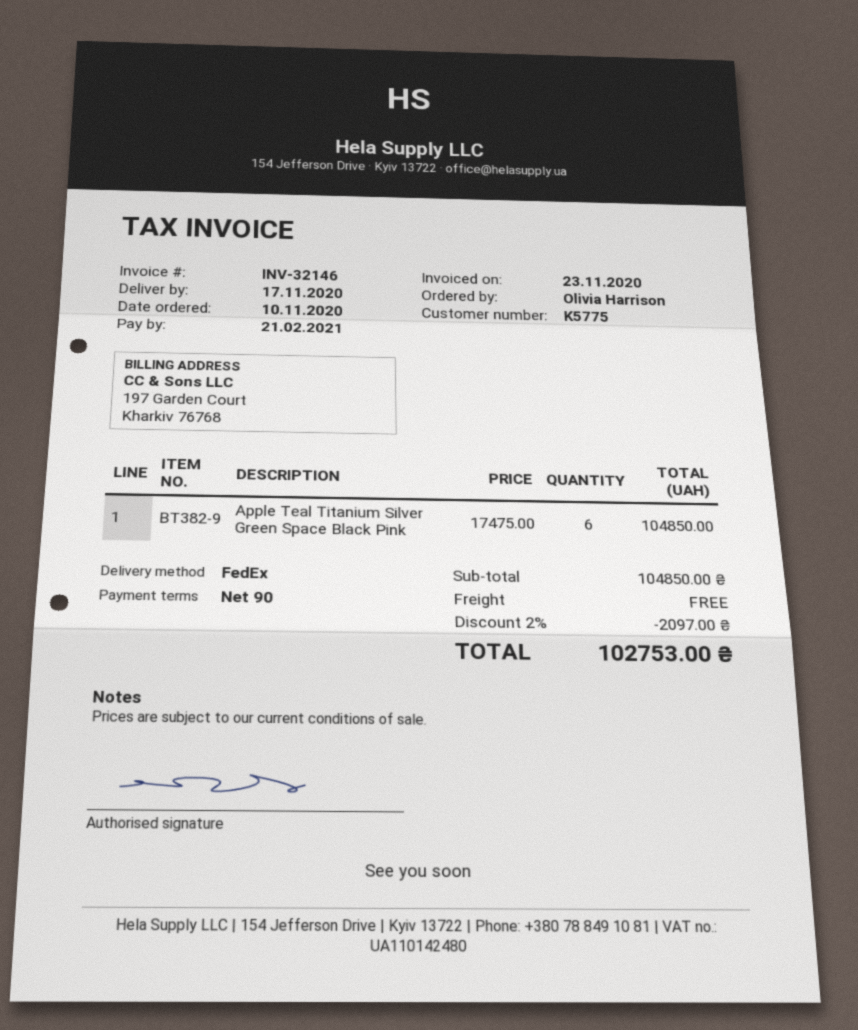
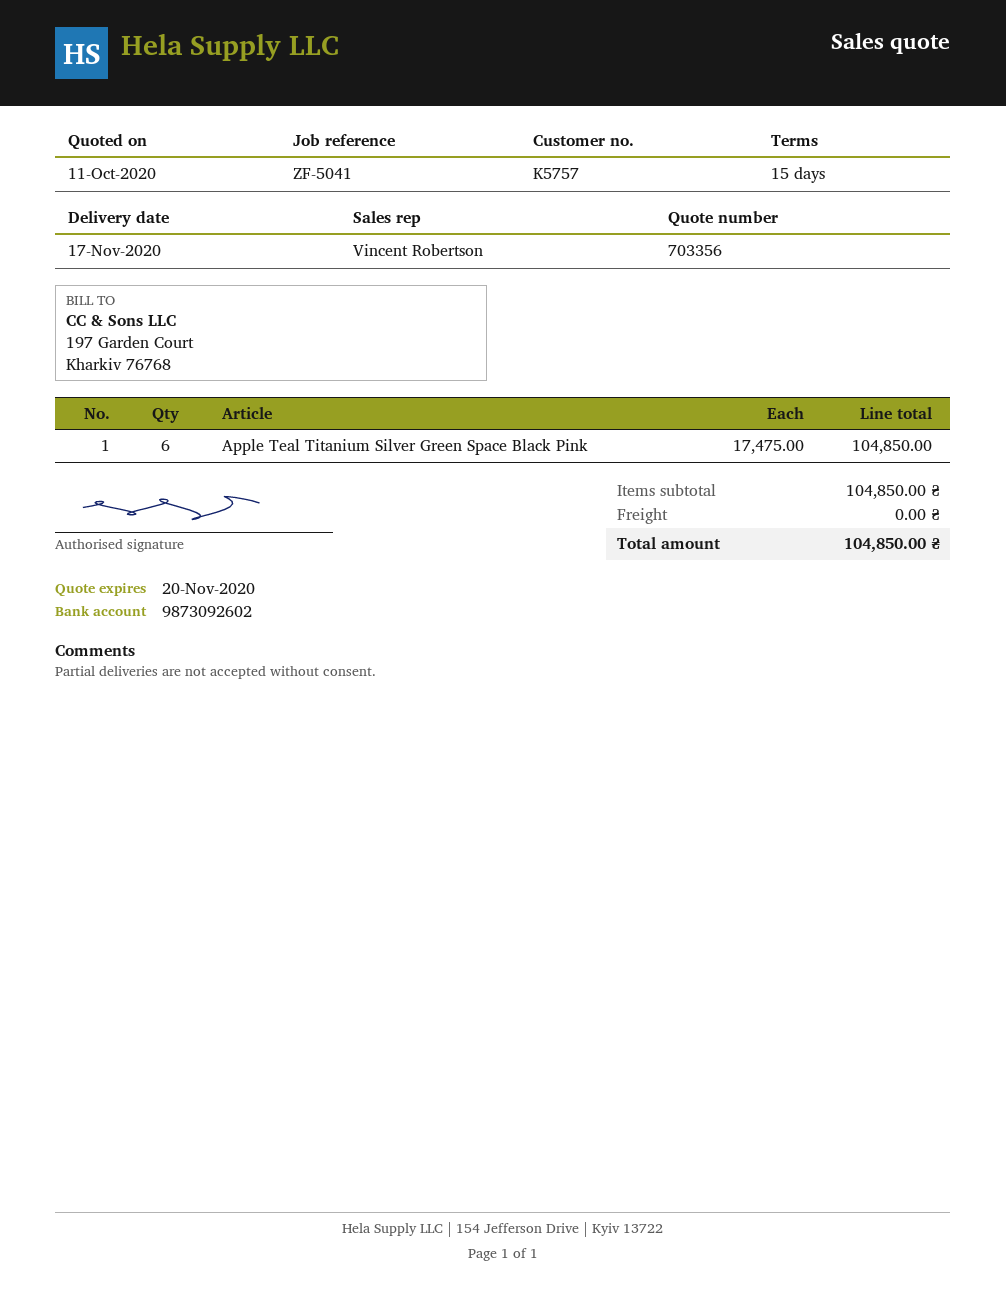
payment terms: 90 days -> 15 days
customer number: K5775 -> K5757
discount: 2% = 2097.00 -> none
total: 102753.00 -> 104850.00

